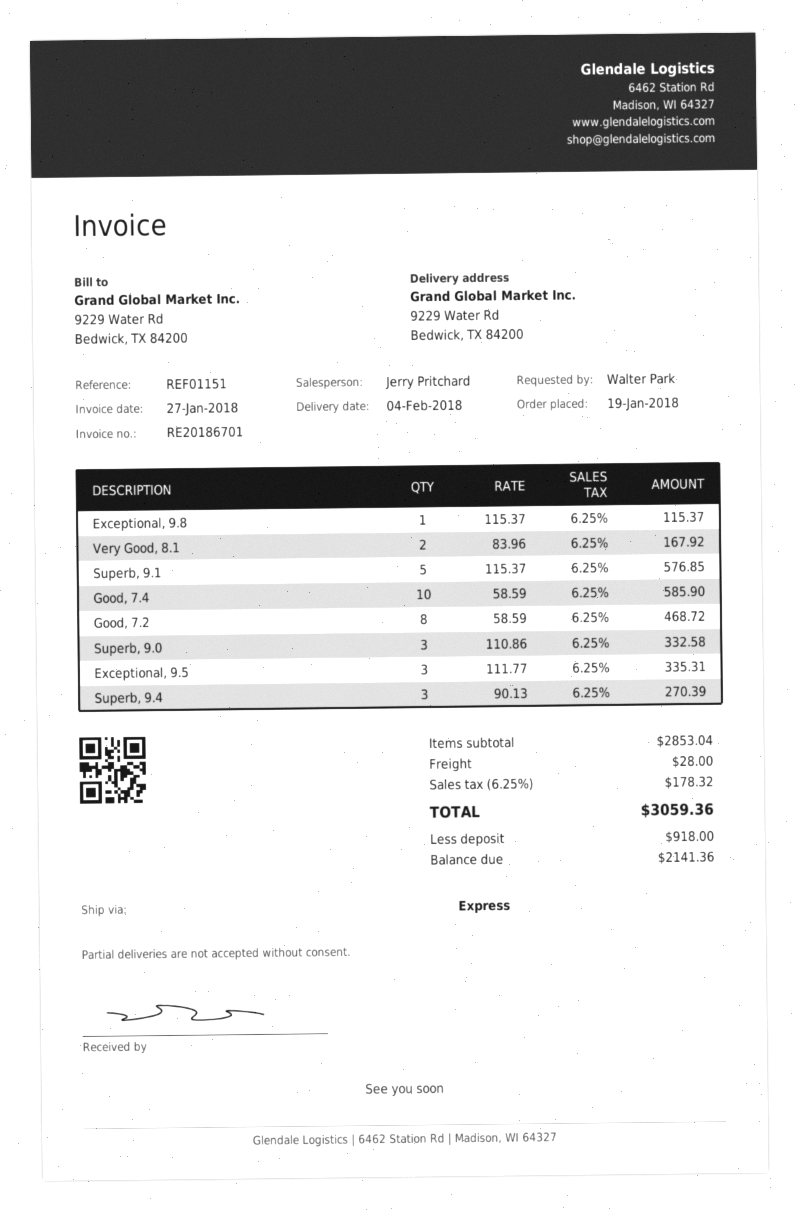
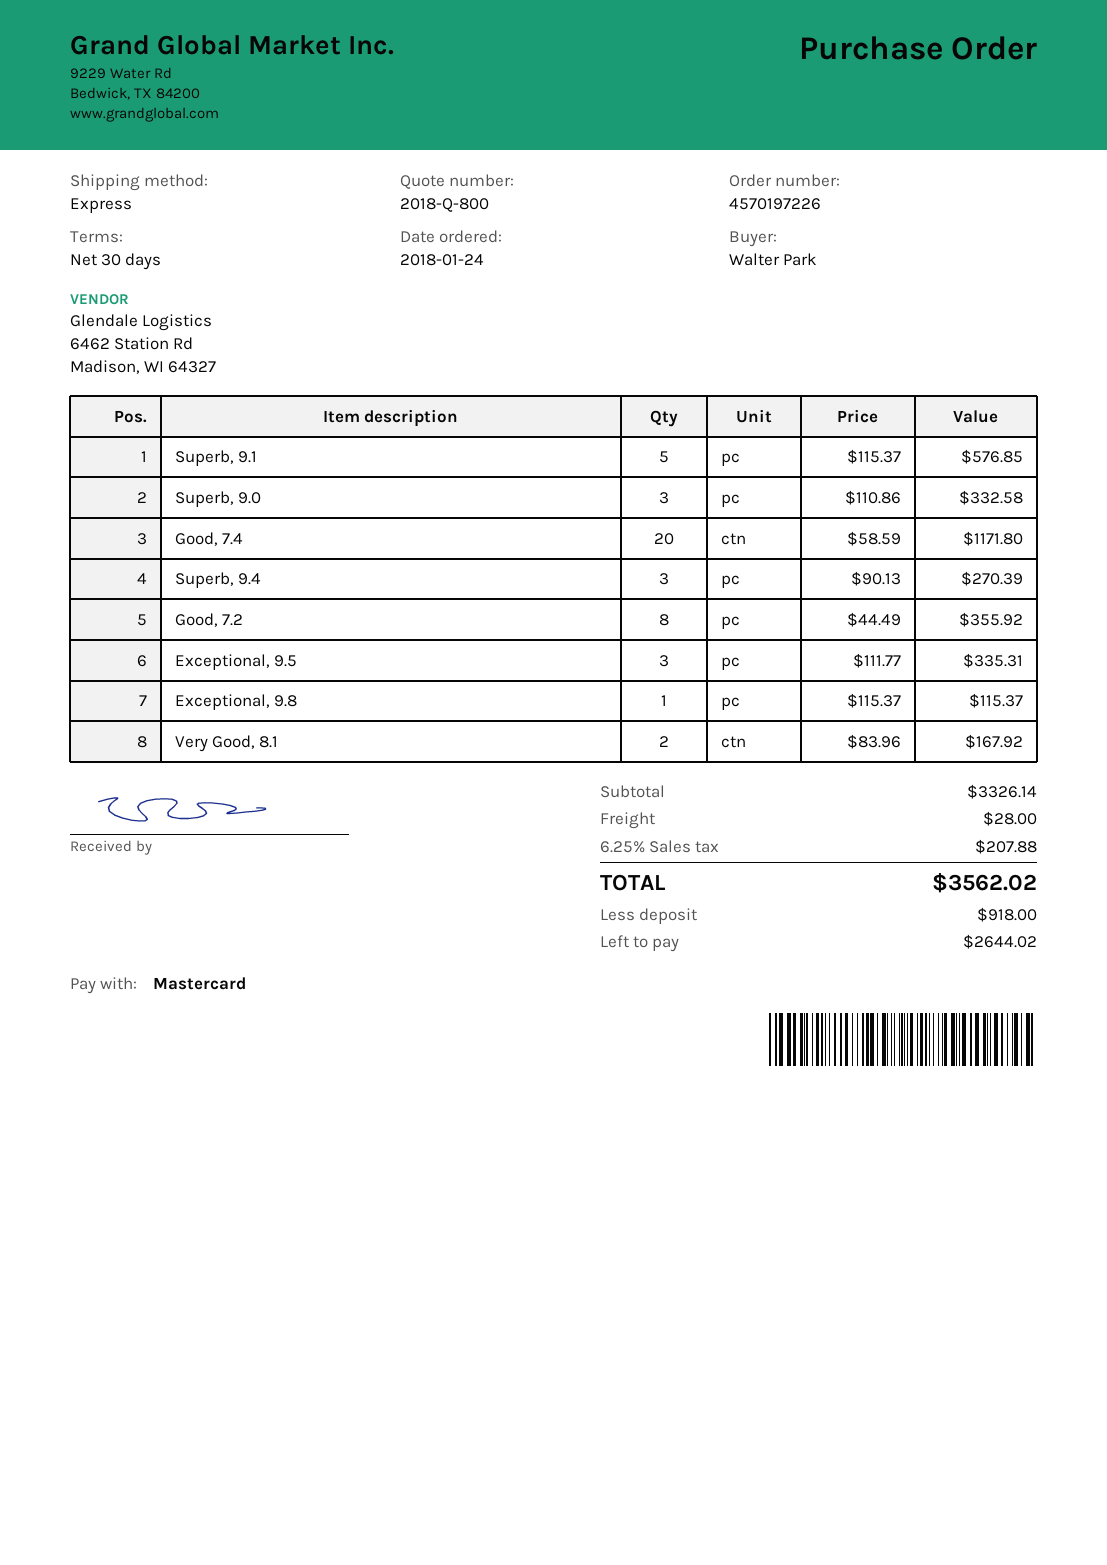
order date: 2018-01-19 -> 2018-01-24
Good, 7.4: 10 x 58.59 = 585.90 -> 20 x 58.59 = 1171.80
Good, 7.2: 8 x 58.59 = 468.72 -> 8 x 44.49 = 355.92
subtotal: 2853.04 -> 3326.14
tax: 6.25% = 178.32 -> 6.25% = 207.88
total: 3059.36 -> 3562.02
balance: 2141.36 -> 2644.02

